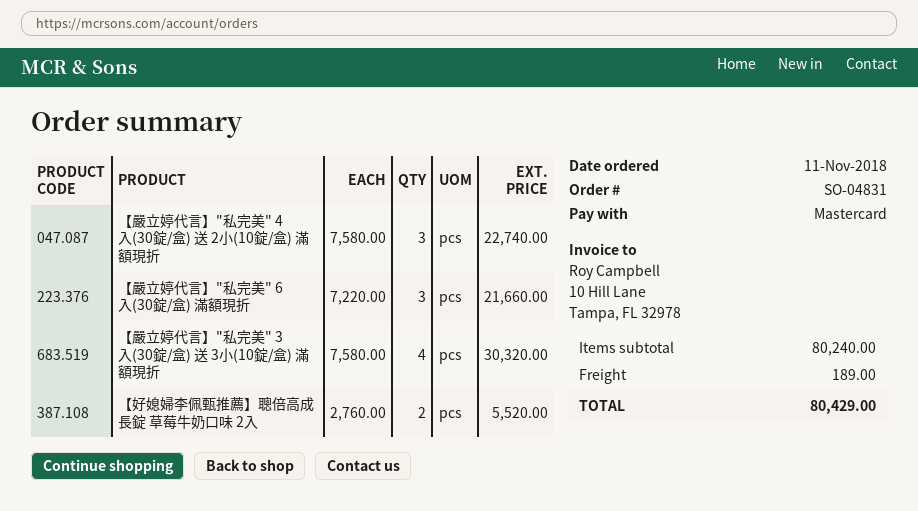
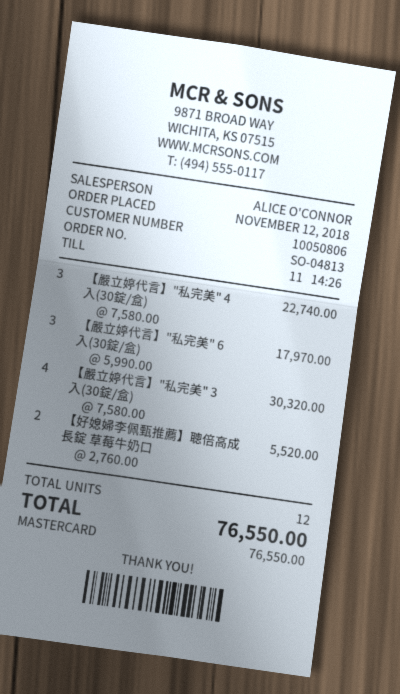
order number: SO-04831 -> SO-04813
order date: 2018-11-11 -> 2018-11-12
【嚴立婷代言】"私完美" 6入(30錠/盒) 滿額現折: 3 x 7220.00 = 21660.00 -> 3 x 5990.00 = 17970.00
shipping: 189.00 -> none
total: 80429.00 -> 76550.00

